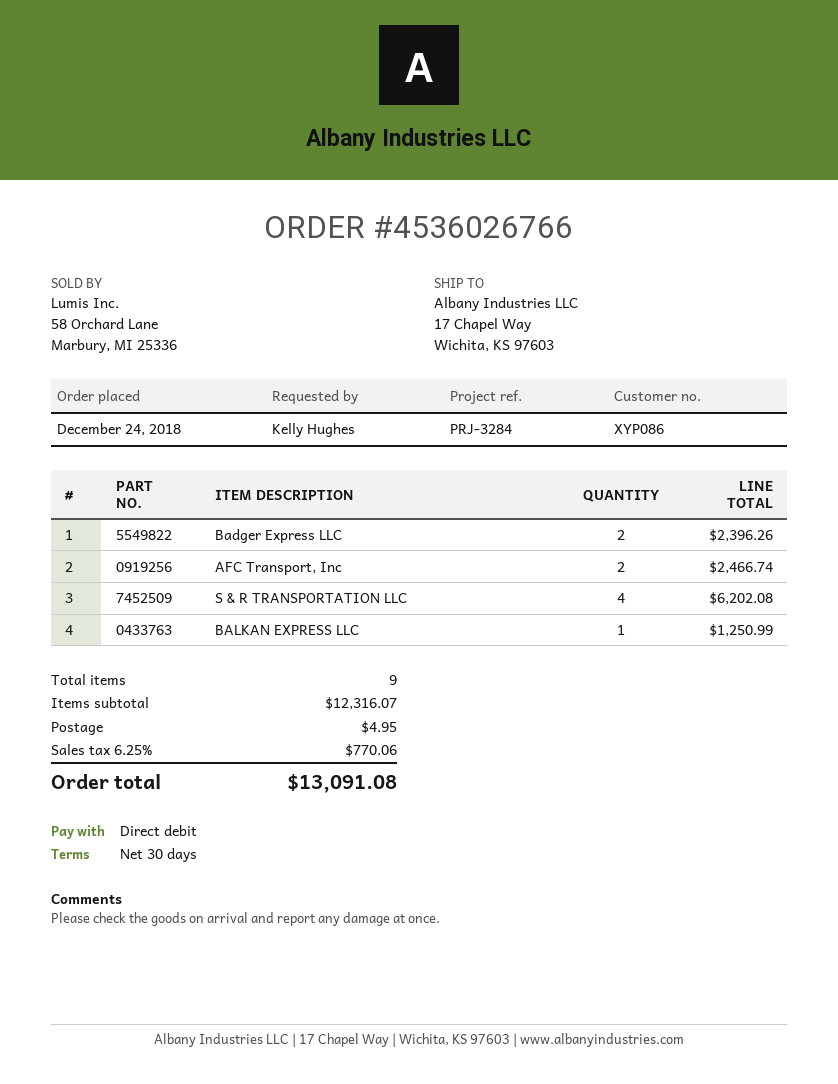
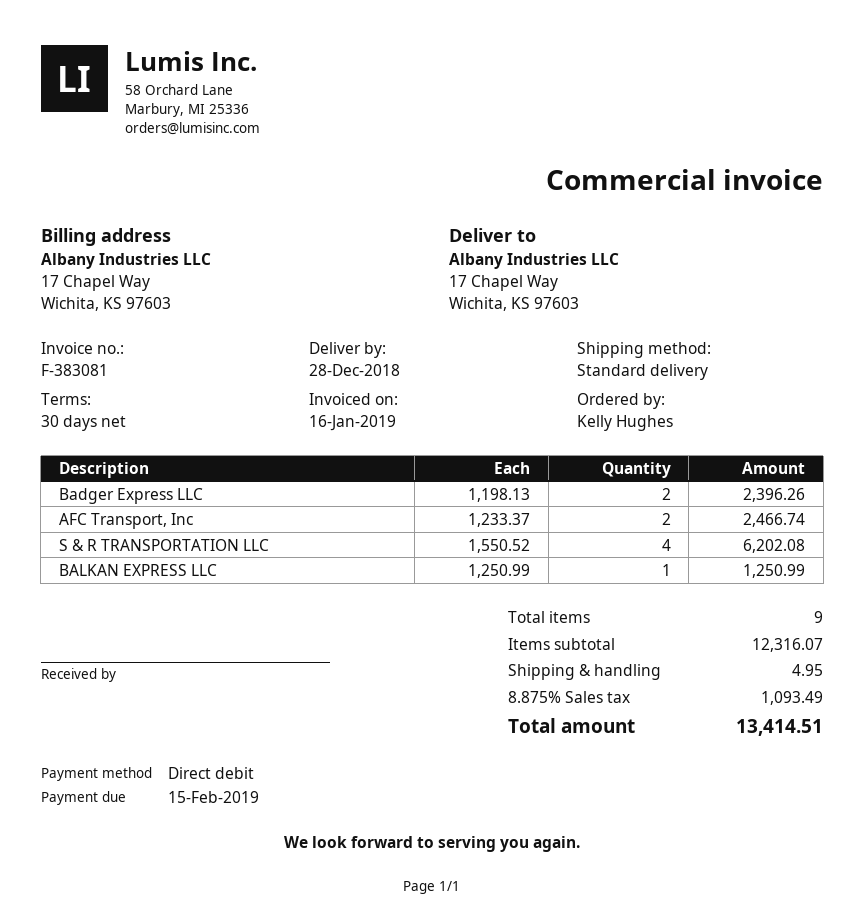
tax: 6.25% = 770.06 -> 8.875% = 1093.49
total: 13091.08 -> 13414.51

